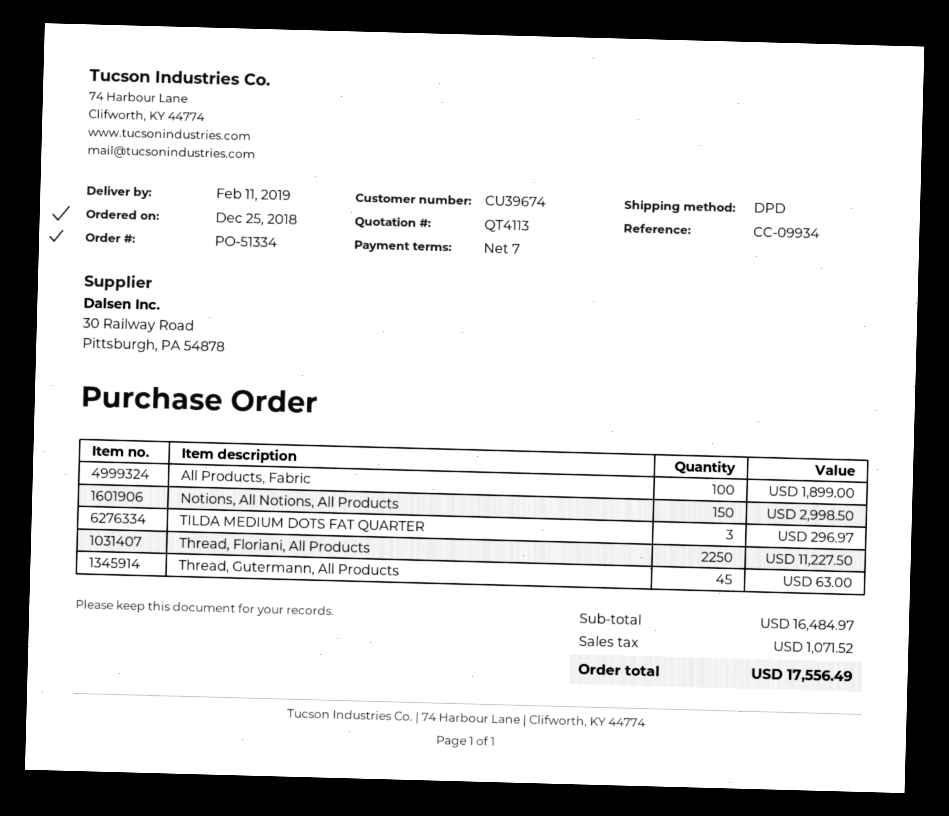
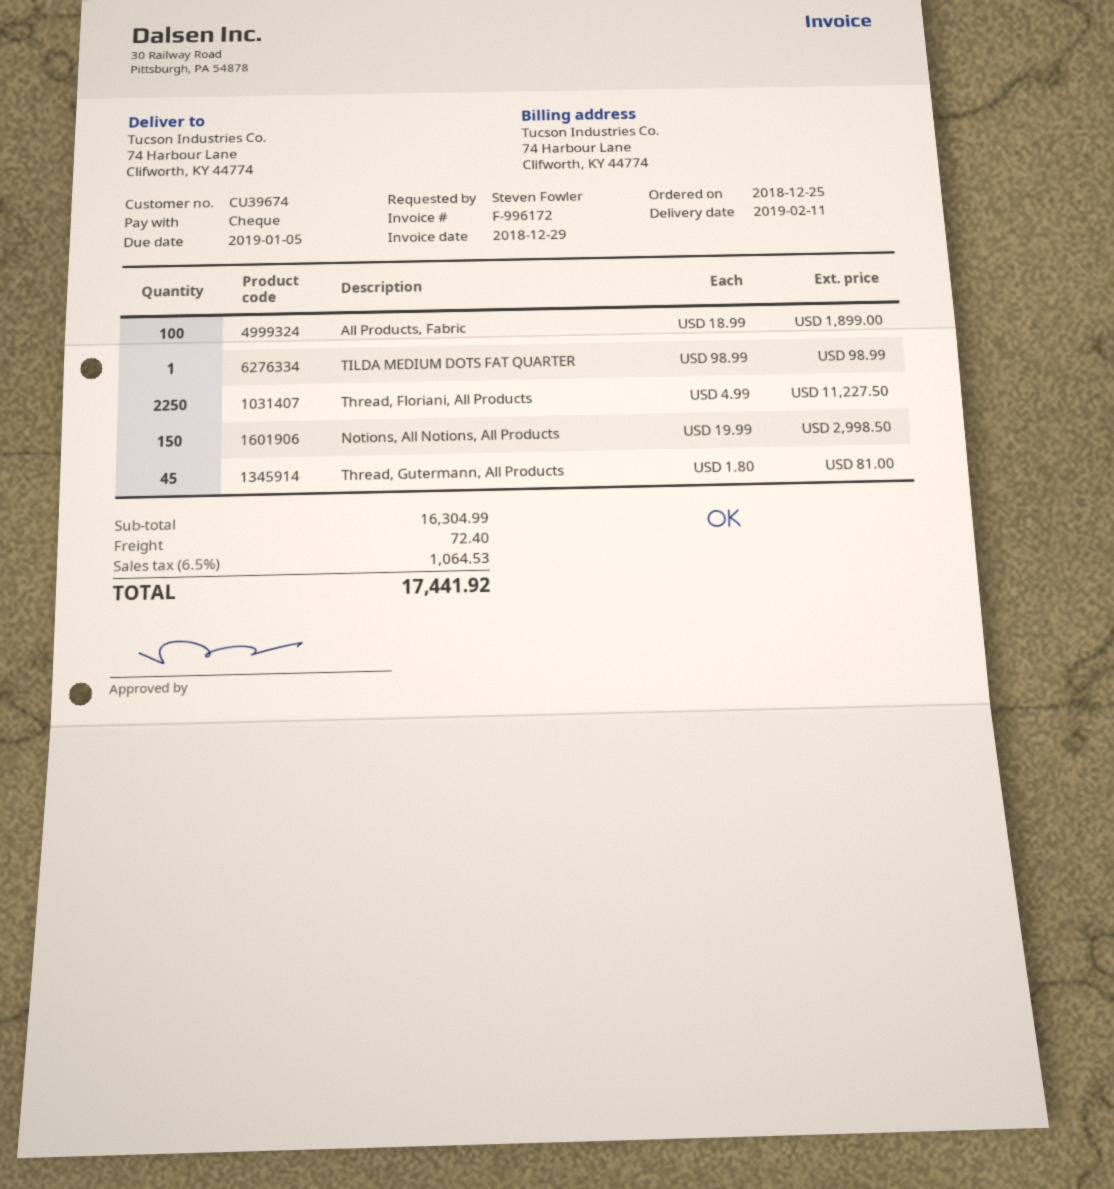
TILDA MEDIUM DOTS FAT QUARTER: 3 for 296.97 -> 1 for 98.99
Thread, Gutermann, All Products: 45 for 63.00 -> 45 for 81.00
subtotal: 16484.97 -> 16304.99
shipping: none -> 72.40
tax: 1071.52 -> 1064.53
total: 17556.49 -> 17441.92

